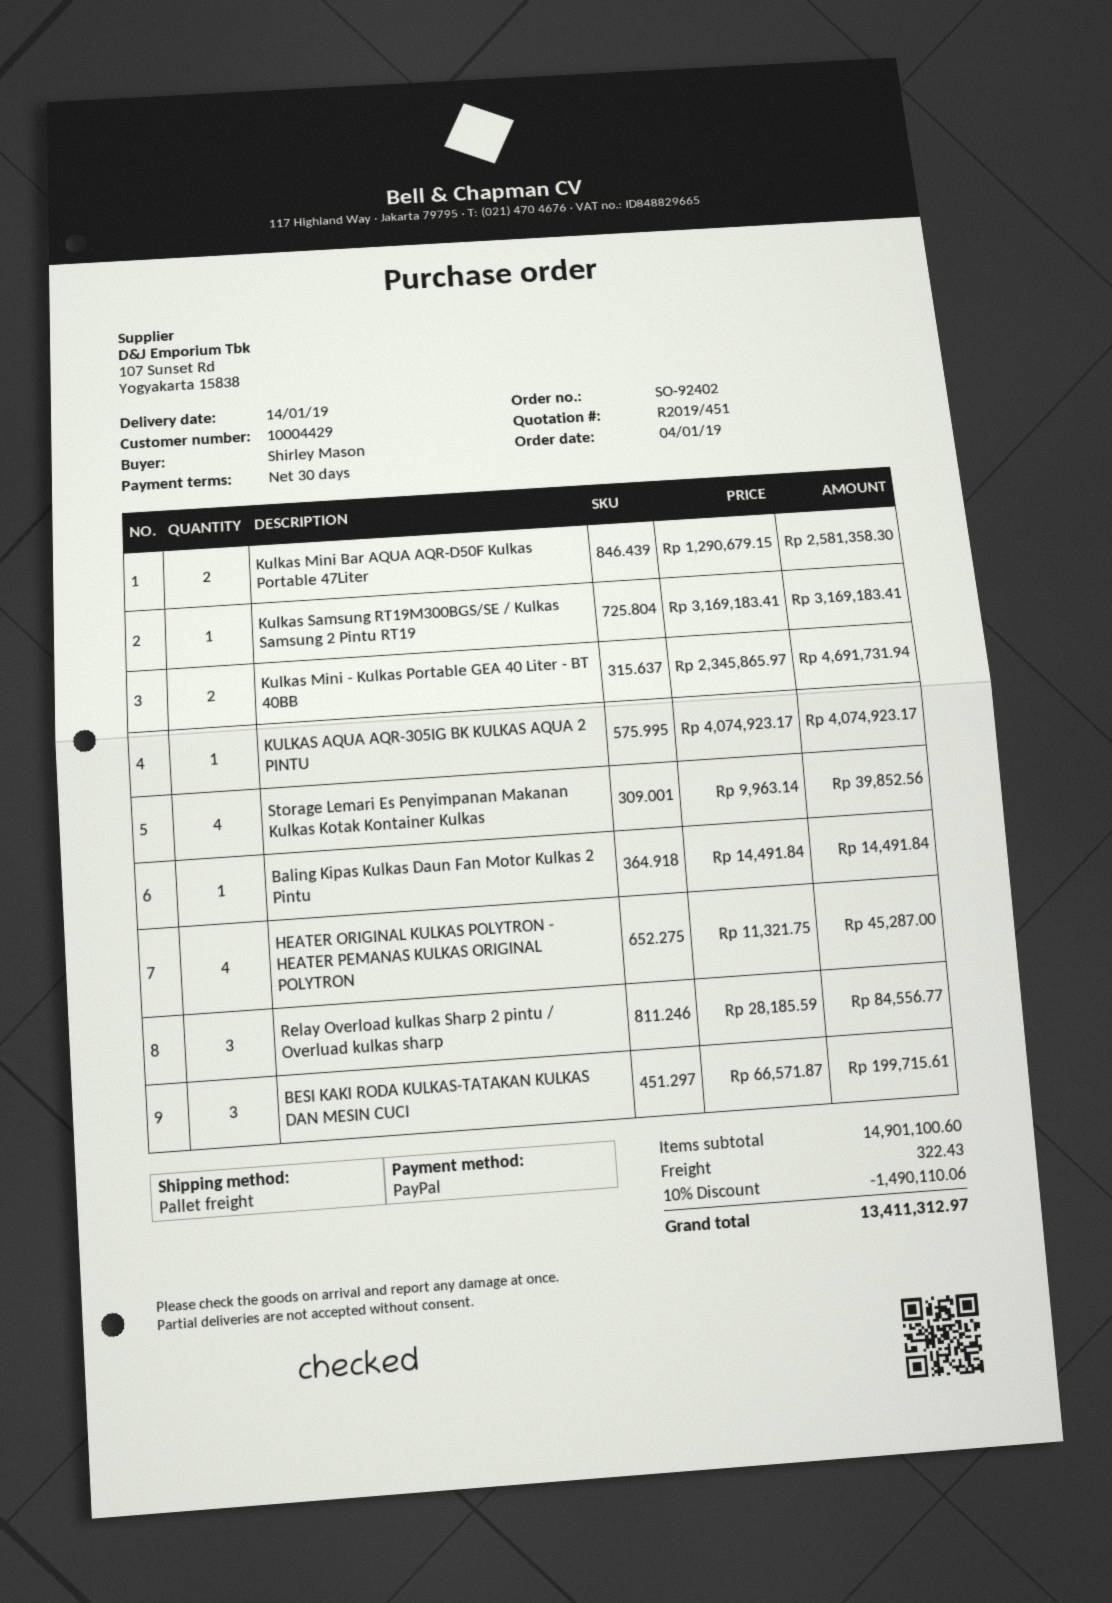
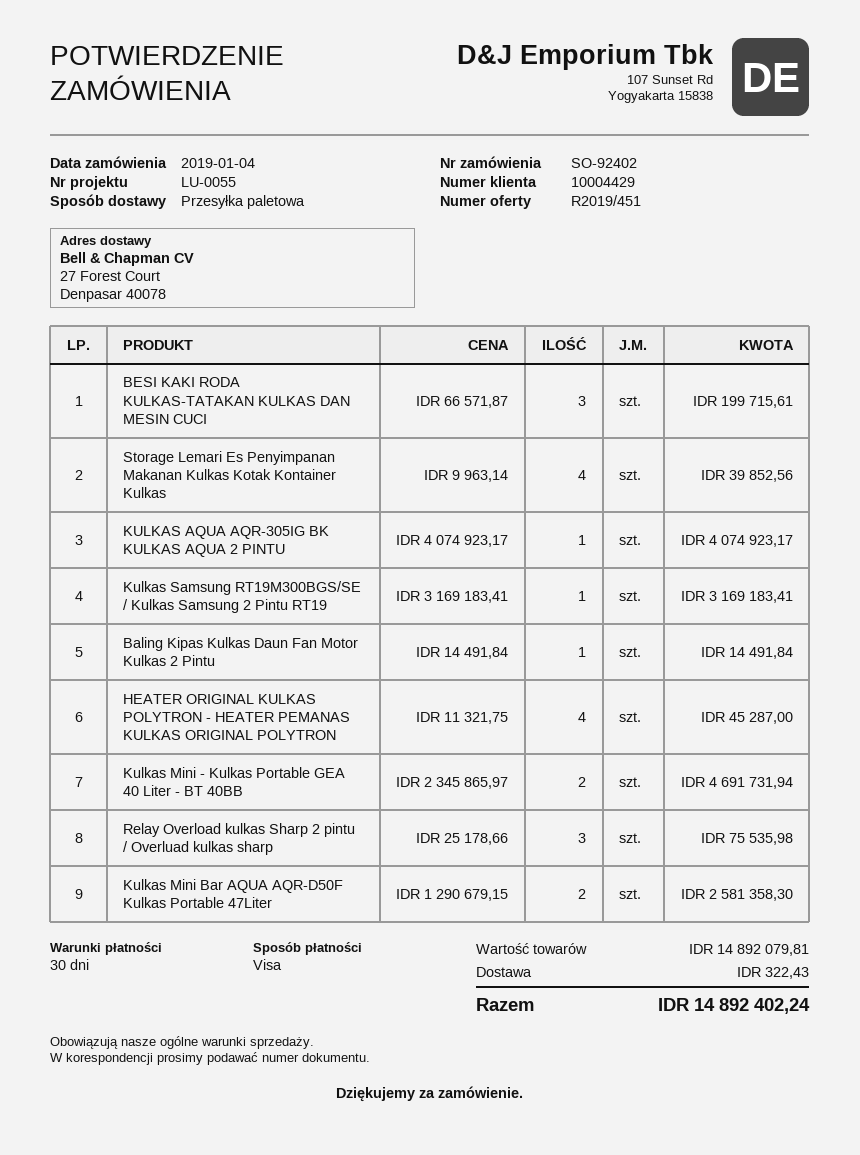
payment method: PayPal -> Visa
Relay Overload kulkas Sharp 2 pintu / Overluad kulkas sharp: 3 x 28185.59 = 84556.77 -> 3 x 25178.66 = 75535.98
subtotal: 14901100.60 -> 14892079.81
discount: 10% = 1490110.06 -> none
total: 13411312.97 -> 14892402.24

